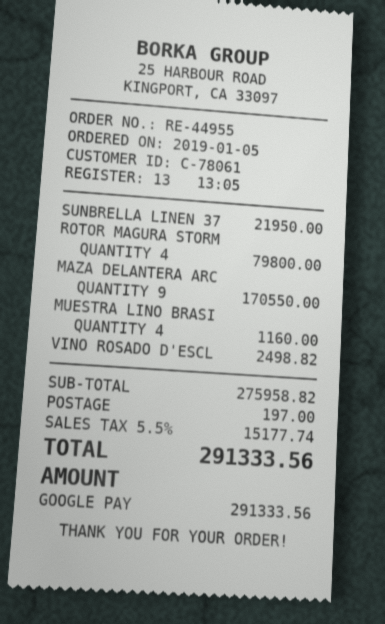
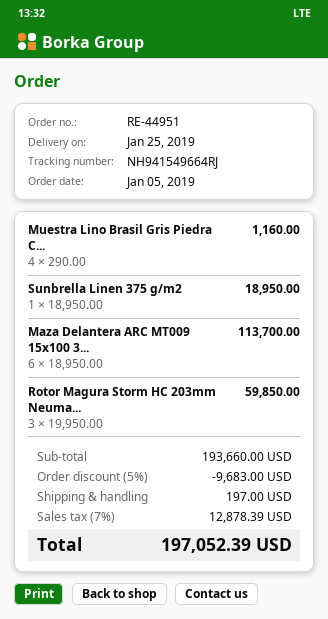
order number: RE-44955 -> RE-44951
SUNBRELLA LINEN 37: 1 for 21950.00 -> 1 for 18950.00
ROTOR MAGURA STORM: 4 for 79800.00 -> 3 for 59850.00
MAZA DELANTERA ARC: 9 for 170550.00 -> 6 for 113700.00
VINO ROSADO D'ESCL: 1 for 2498.82 -> none
subtotal: 275958.82 -> 193660.00
discount: none -> 5% = 9683.00
tax: 5.5% = 15177.74 -> 7% = 12878.39
total: 291333.56 -> 197052.39

